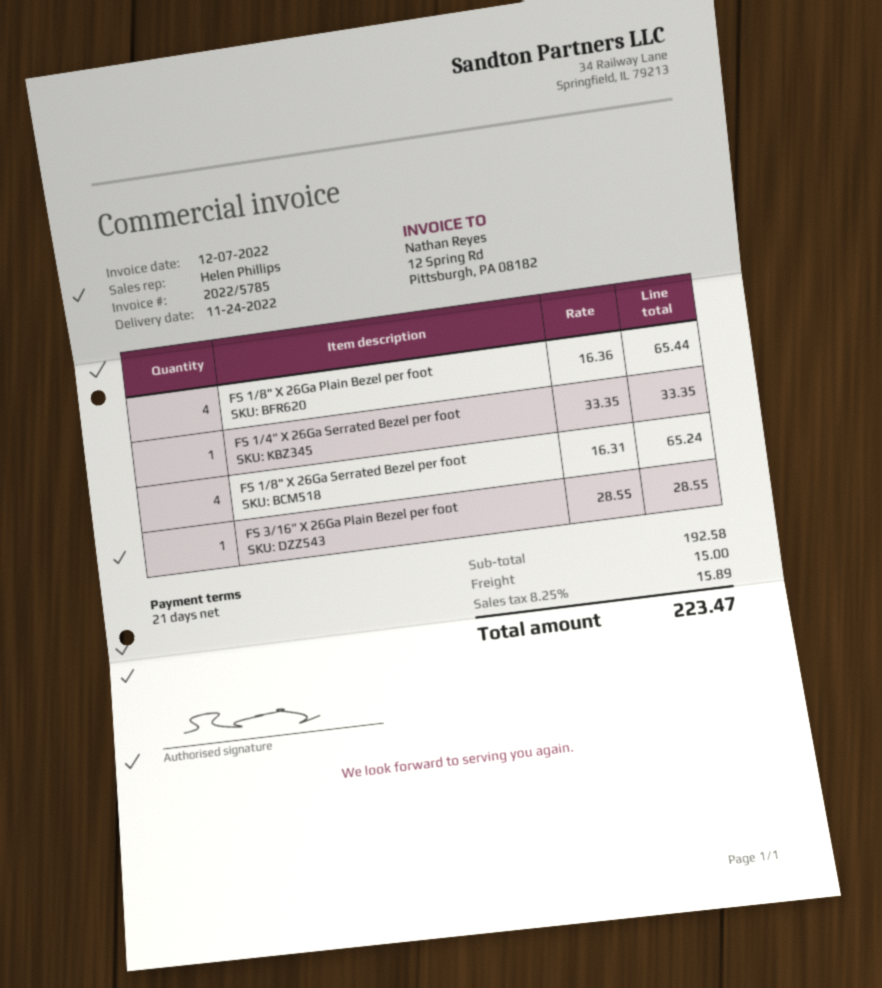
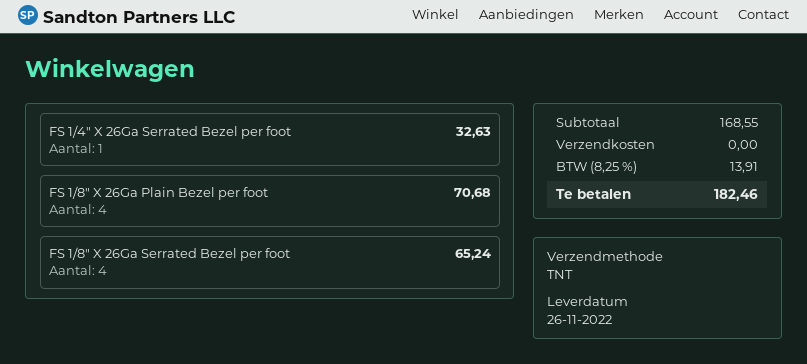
delivery date: 2022-11-24 -> 2022-11-26
FS 1/8" X 26Ga Plain Bezel per foot: 4 for 65.44 -> 4 for 70.68
FS 1/4" X 26Ga Serrated Bezel per foot: 1 for 33.35 -> 1 for 32.63
FS 3/16" X 26Ga Plain Bezel per foot: 1 for 28.55 -> none
subtotal: 192.58 -> 168.55
shipping: 15.00 -> 0.00
tax: 8.25% = 15.89 -> 8.25% = 13.91
total: 223.47 -> 182.46

